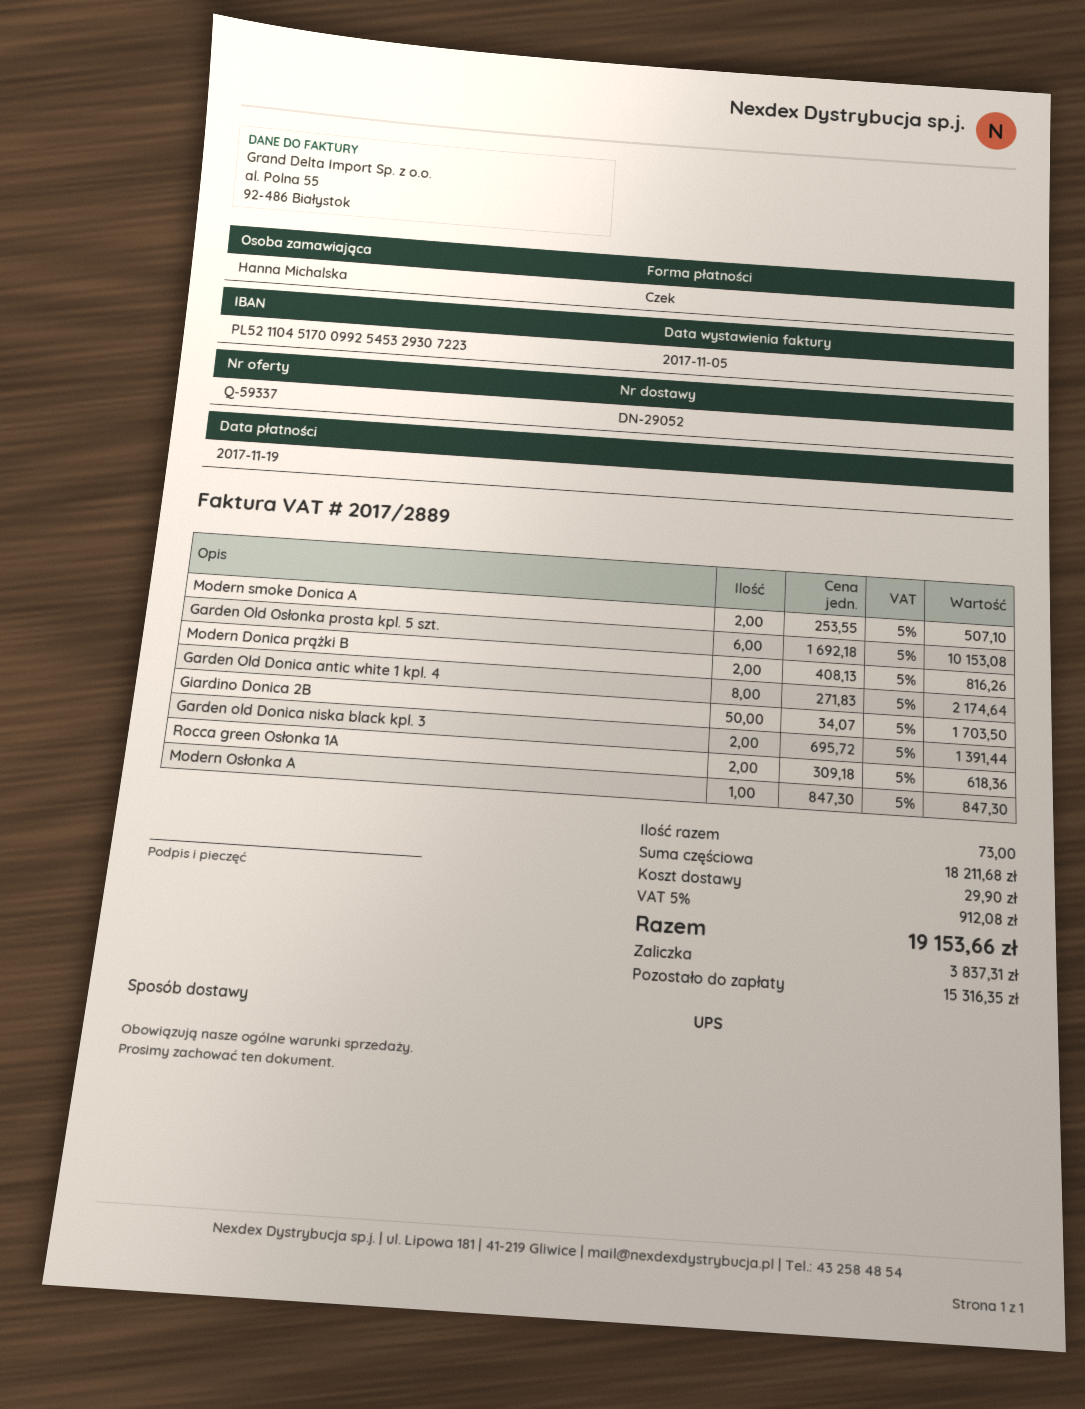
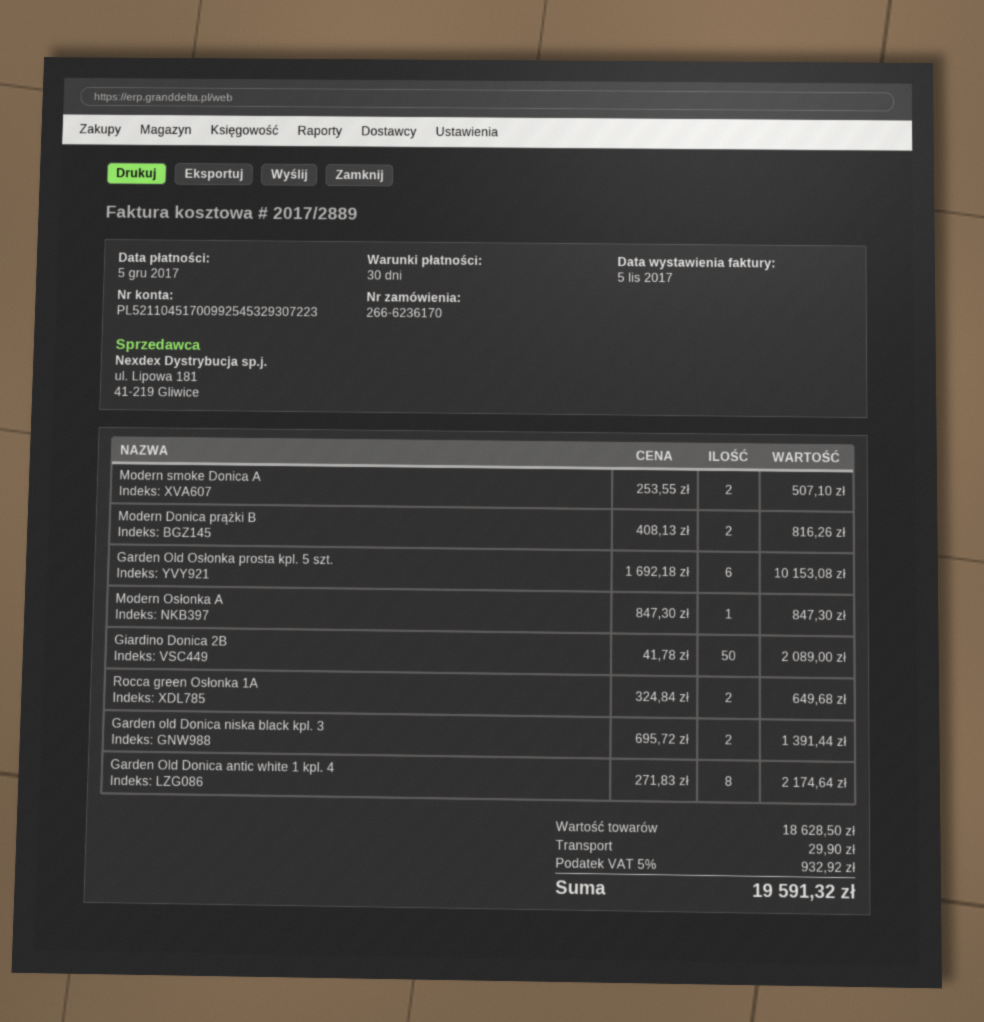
due date: 2017-11-19 -> 2017-12-05
Giardino Donica 2B: 50 x 34.07 = 1703.50 -> 50 x 41.78 = 2089.00
Rocca green Osłonka 1A: 2 x 309.18 = 618.36 -> 2 x 324.84 = 649.68
subtotal: 18211.68 -> 18628.50
tax: 5% = 912.08 -> 5% = 932.92
total: 19153.66 -> 19591.32

